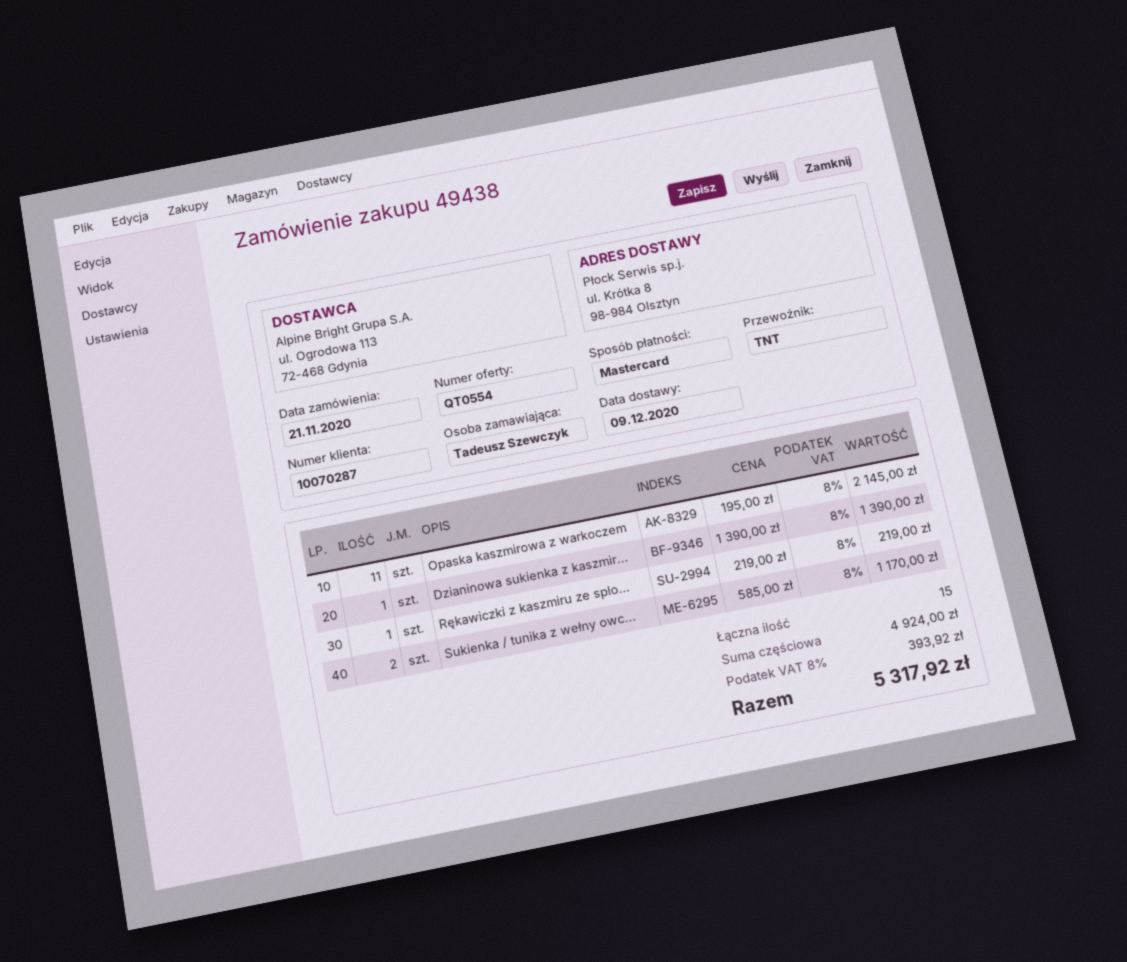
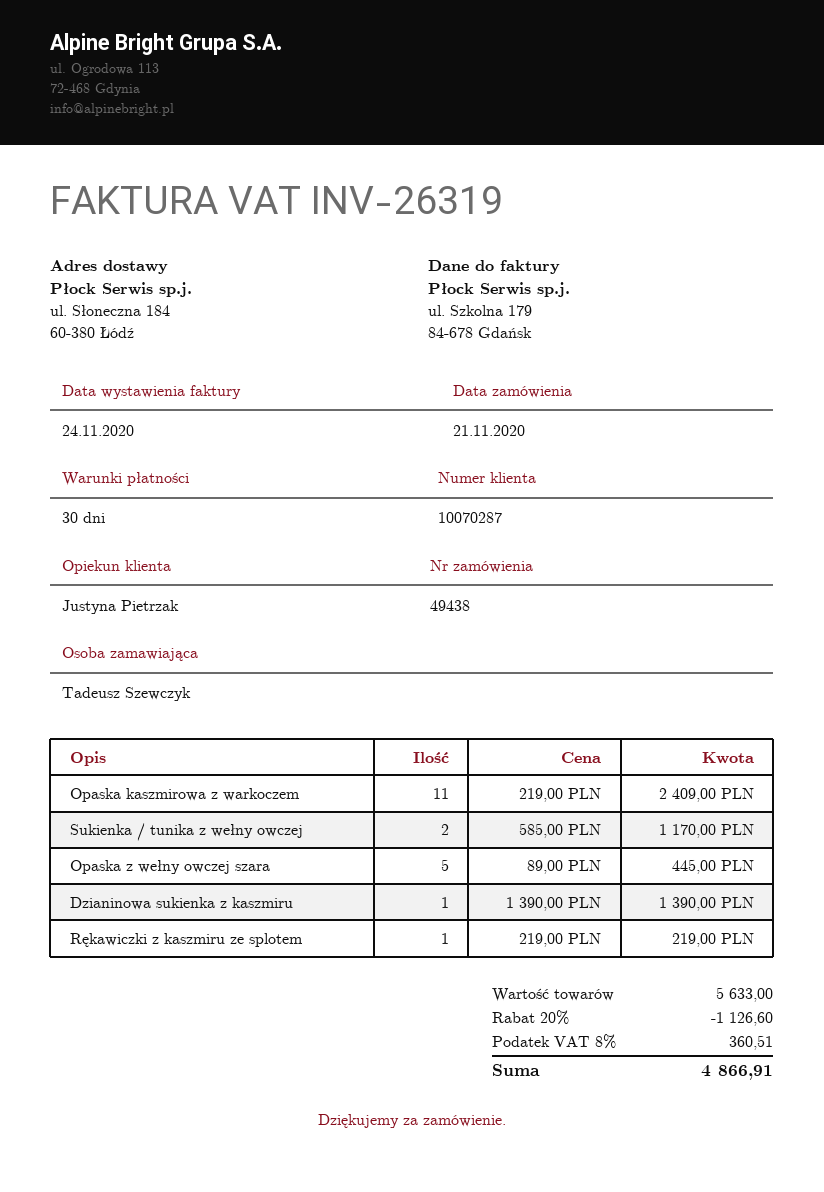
ship to: ul. Krótka 8, 98-984 Olsztyn -> ul. Słoneczna 184, 60-380 Łódź
Opaska kaszmirowa z warkoczem: 11 x 195.00 = 2145.00 -> 11 x 219.00 = 2409.00
Opaska z wełny owczej szara: none -> 5 x 89.00 = 445.00
subtotal: 4924.00 -> 5633.00
discount: none -> 20% = 1126.60
tax: 8% = 393.92 -> 8% = 360.51
total: 5317.92 -> 4866.91

